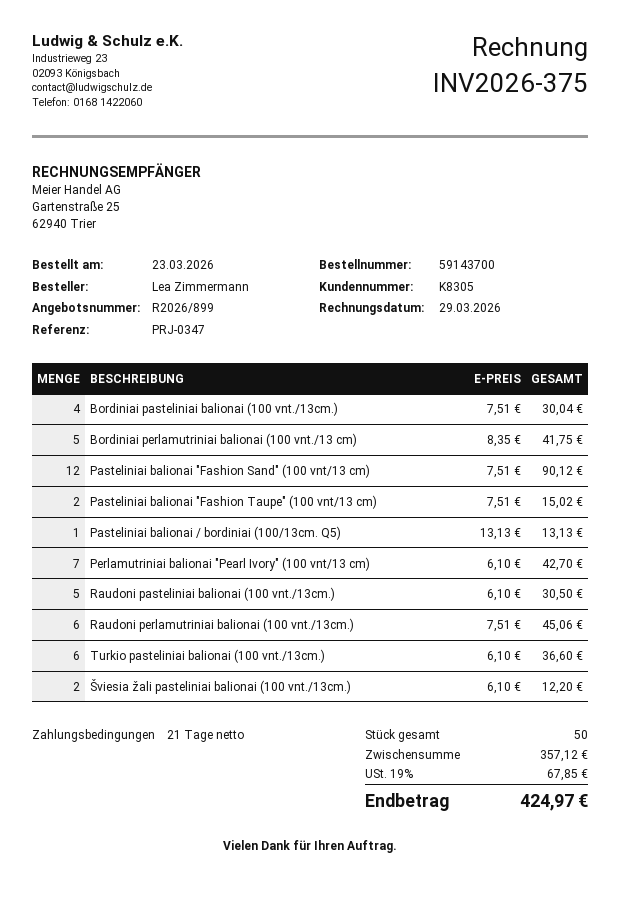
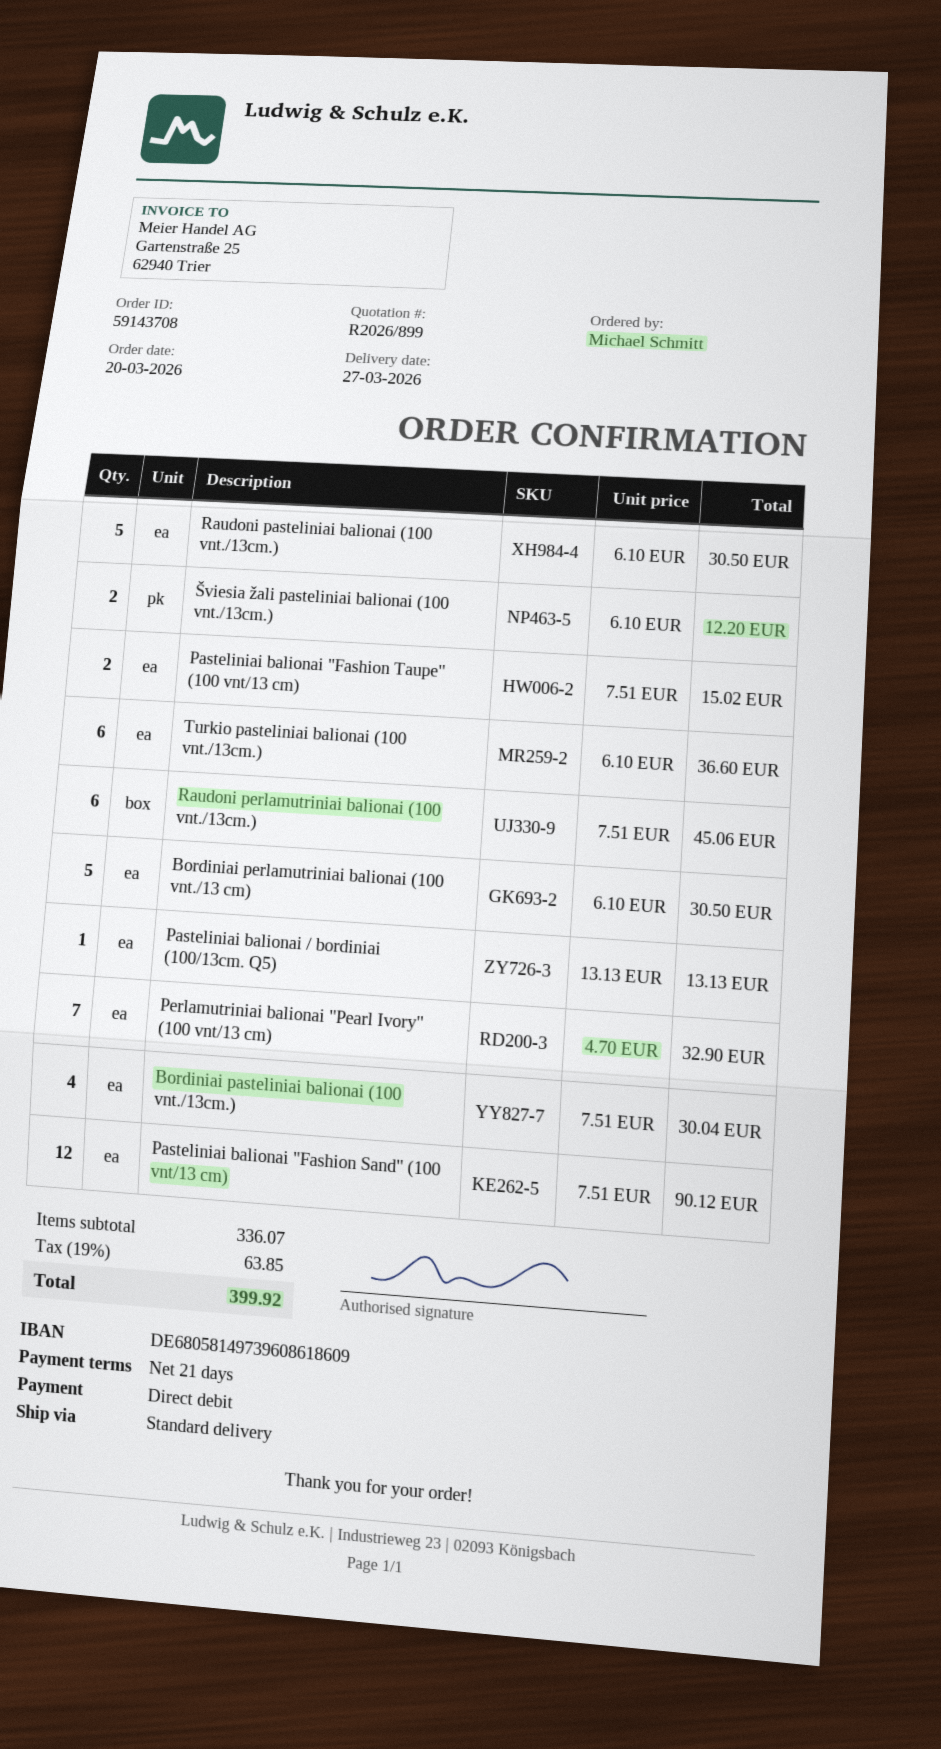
order number: 59143700 -> 59143708
order date: 2026-03-23 -> 2026-03-20
ordered by: Lea Zimmermann -> Michael Schmitt
Bordiniai perlamutriniai balionai (100 vnt./13 cm): 5 x 8.35 = 41.75 -> 5 x 6.10 = 30.50
Perlamutriniai balionai "Pearl Ivory" (100 vnt/13 cm): 7 x 6.10 = 42.70 -> 7 x 4.70 = 32.90
subtotal: 357.12 -> 336.07
tax: 19% = 67.85 -> 19% = 63.85
total: 424.97 -> 399.92

